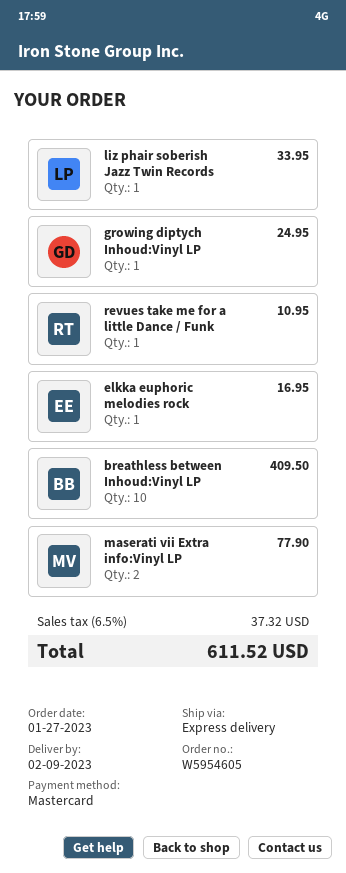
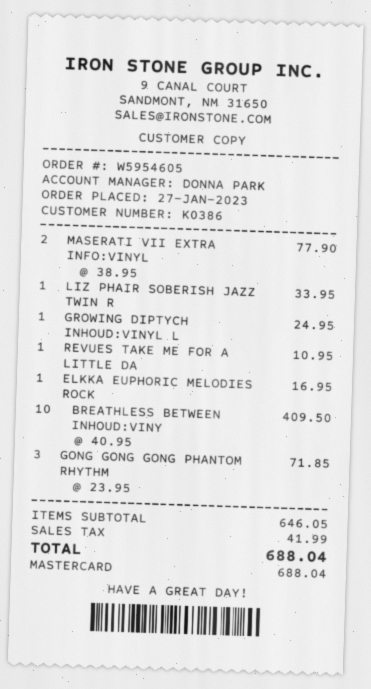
GONG GONG GONG PHANTOM RHYTHM: none -> 3 for 71.85
tax: 37.32 -> 41.99
total: 611.52 -> 688.04

